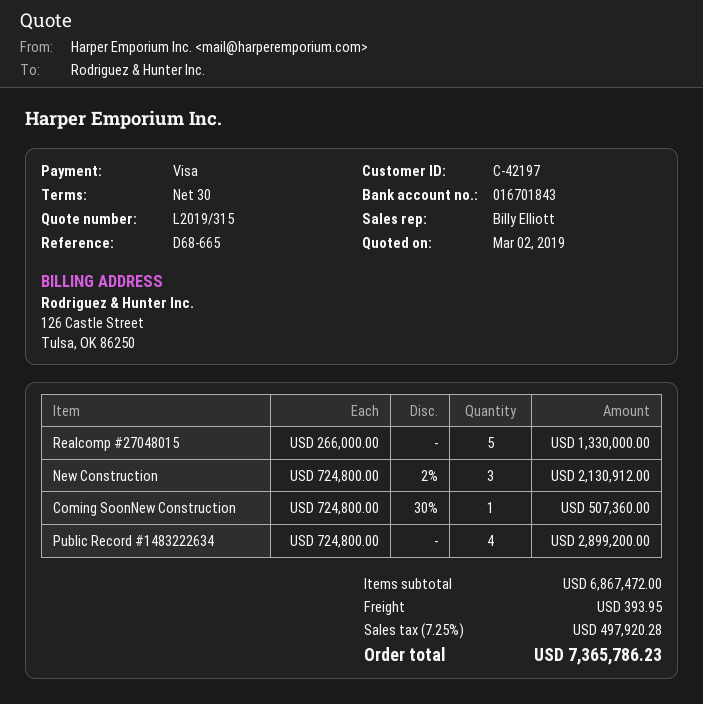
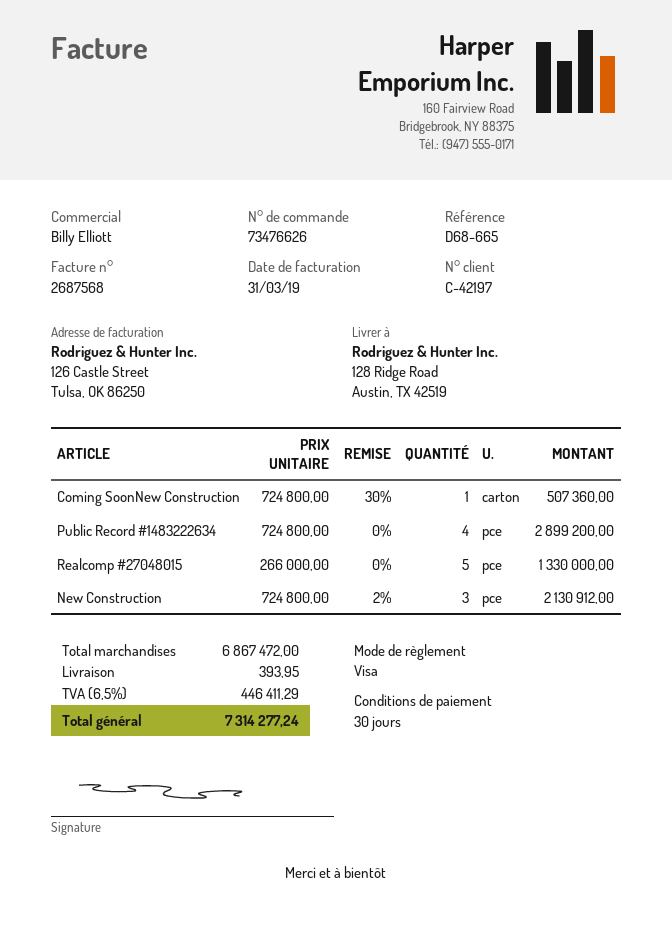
tax: 7.25% = 497920.28 -> 6.5% = 446411.29
total: 7365786.23 -> 7314277.24

